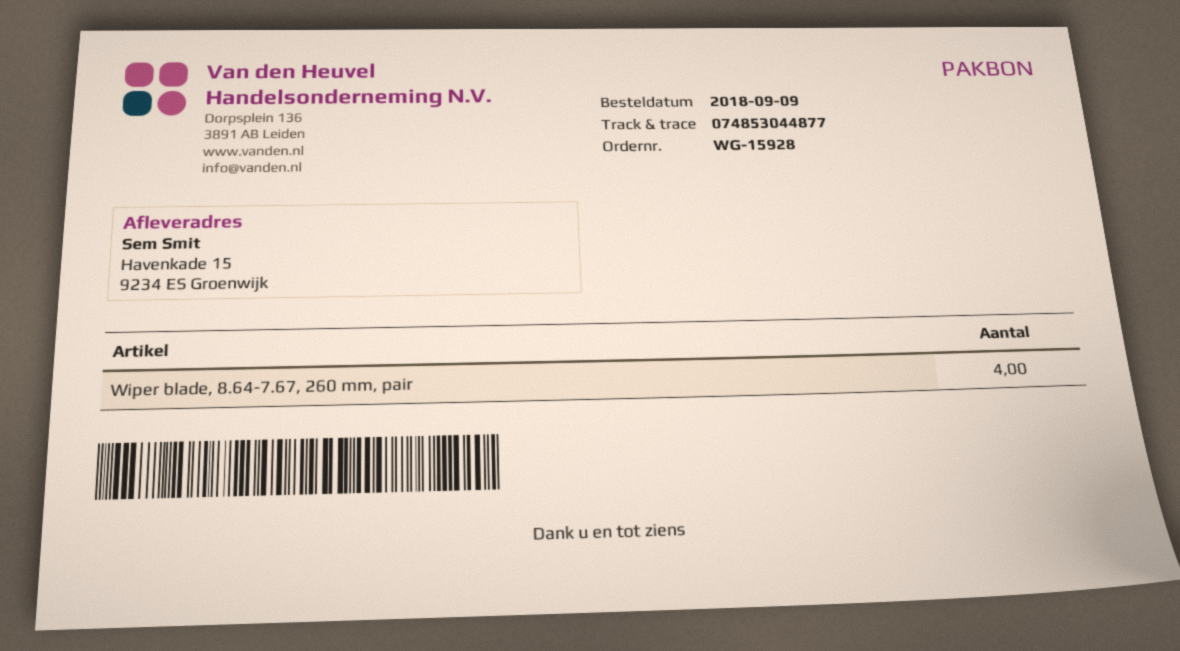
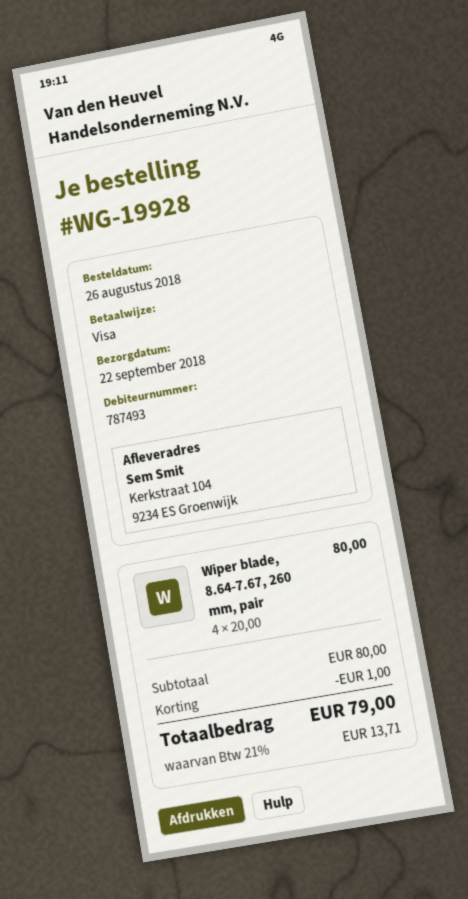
order number: WG-15928 -> WG-19928
order date: 2018-09-09 -> 2018-08-26
ship to: Havenkade 15, 9234 ES Groenwijk -> Kerkstraat 104, 9234 ES Groenwijk

